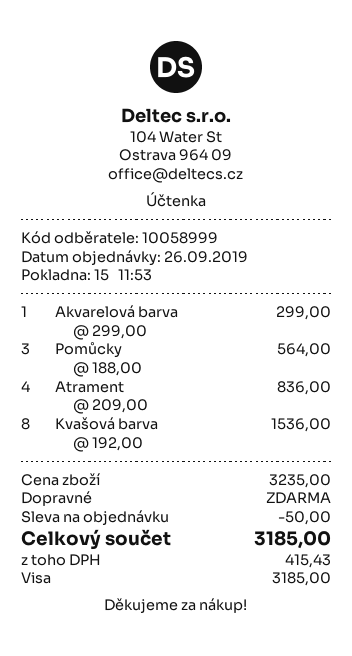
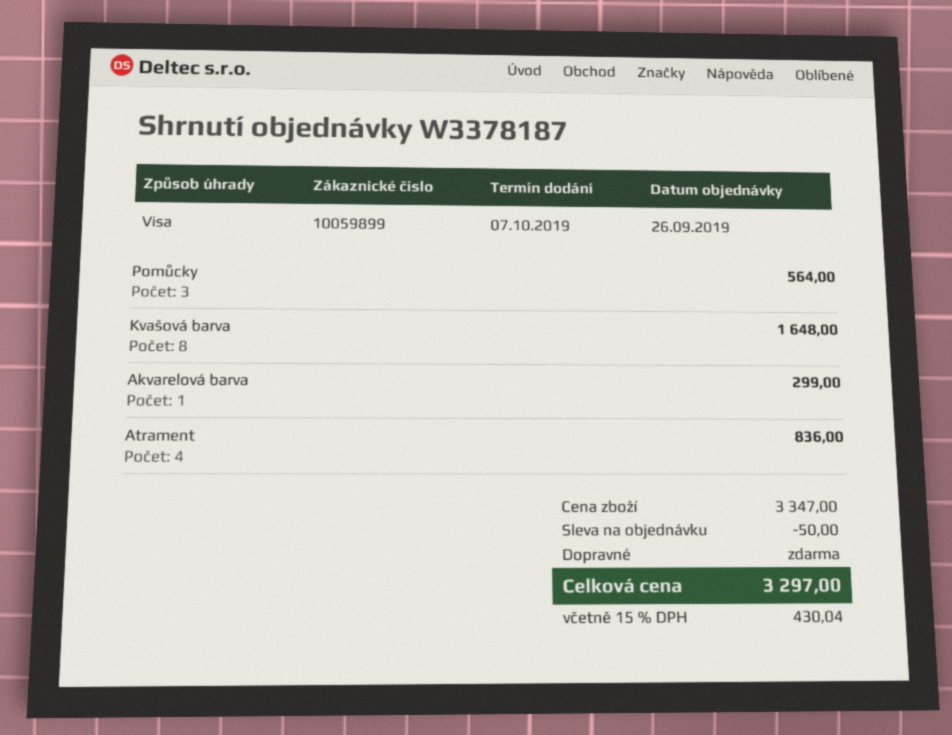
customer number: 10058999 -> 10059899
Kvašová barva: 8 for 1536.00 -> 8 for 1648.00
subtotal: 3235.00 -> 3347.00
tax: 415.43 -> 430.04
total: 3185.00 -> 3297.00

